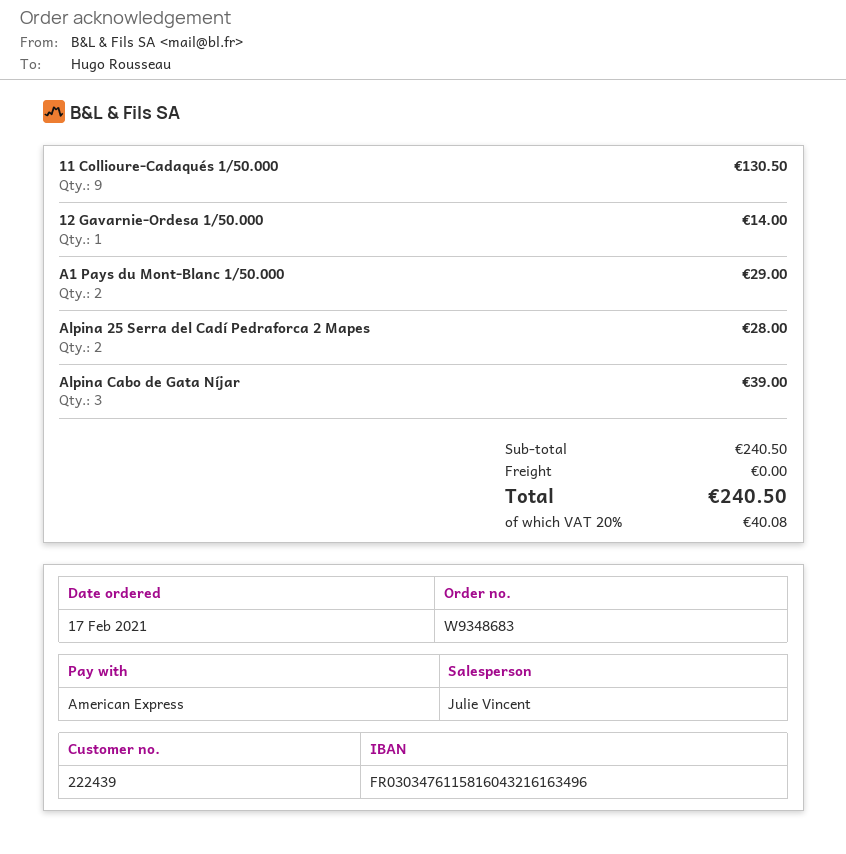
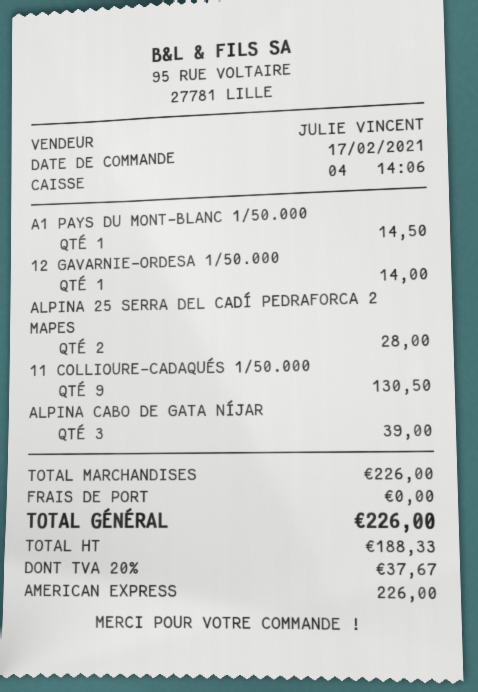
A1 Pays du Mont-Blanc 1/50.000: 2 for 29.00 -> 1 for 14.50
subtotal: 240.50 -> 226.00
tax: 20% = 40.08 -> 20% = 37.67
total: 240.50 -> 226.00

